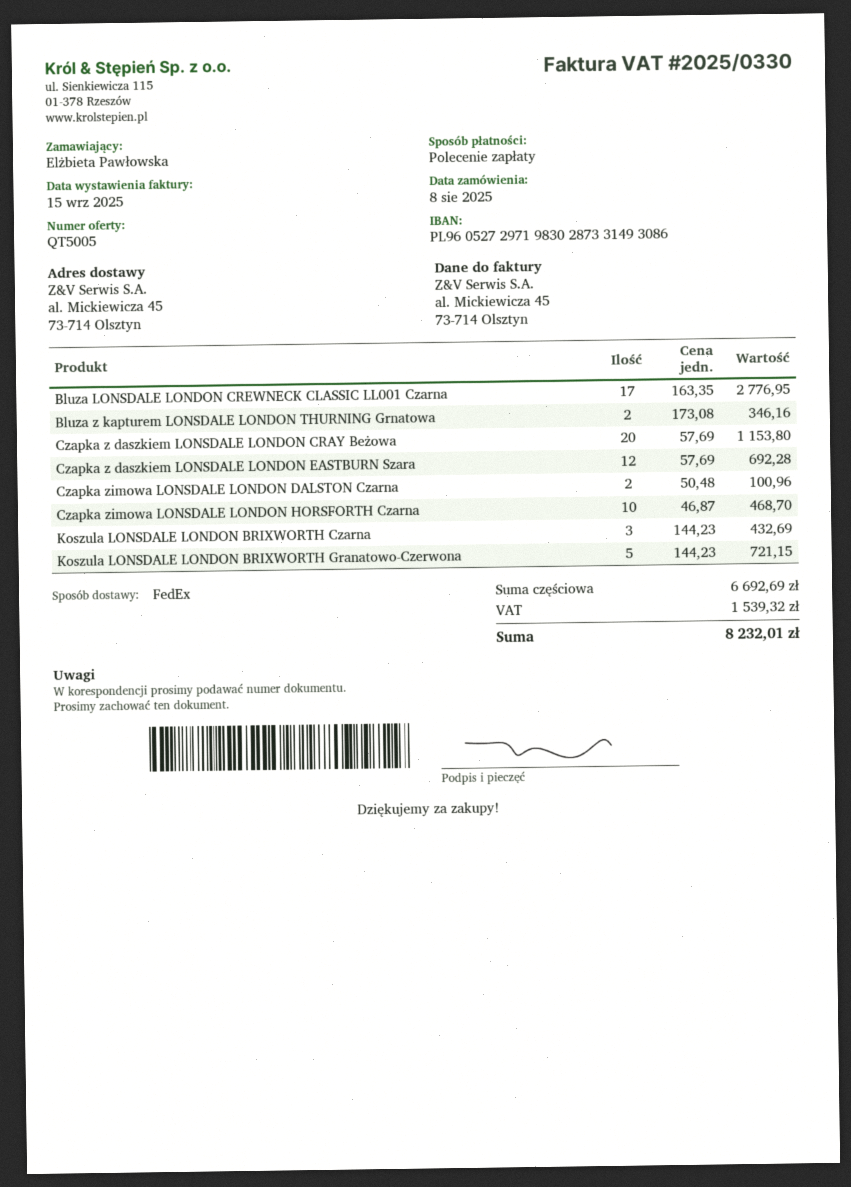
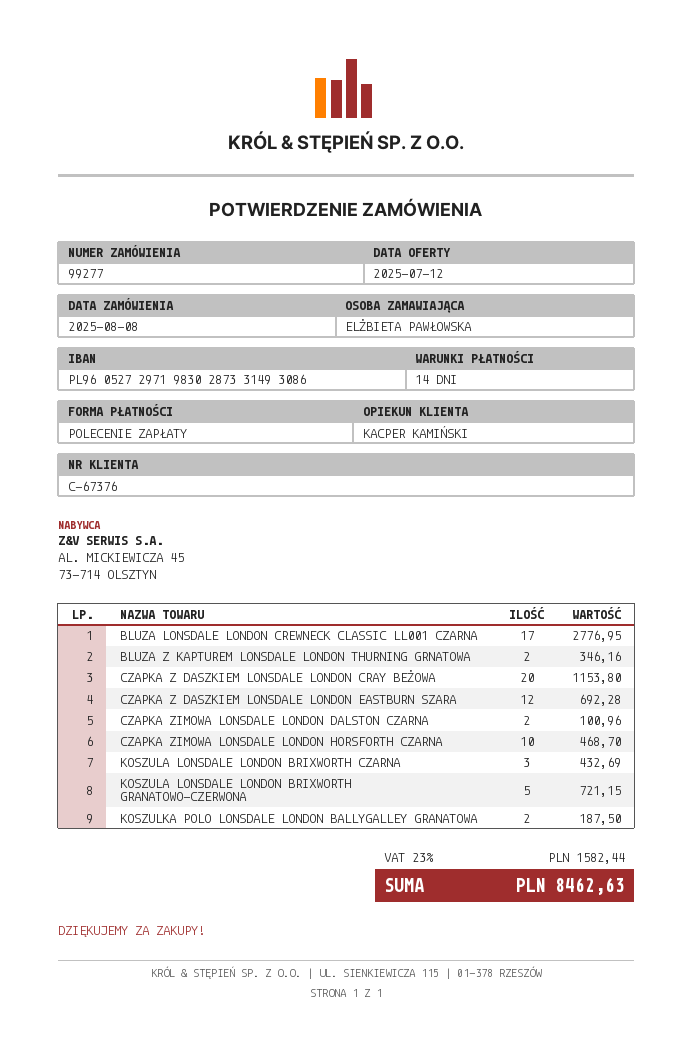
KOSZULKA POLO LONSDALE LONDON BALLYGALLEY GRANATOWA: none -> 2 for 187.50
tax: 1539.32 -> 1582.44
total: 8232.01 -> 8462.63

